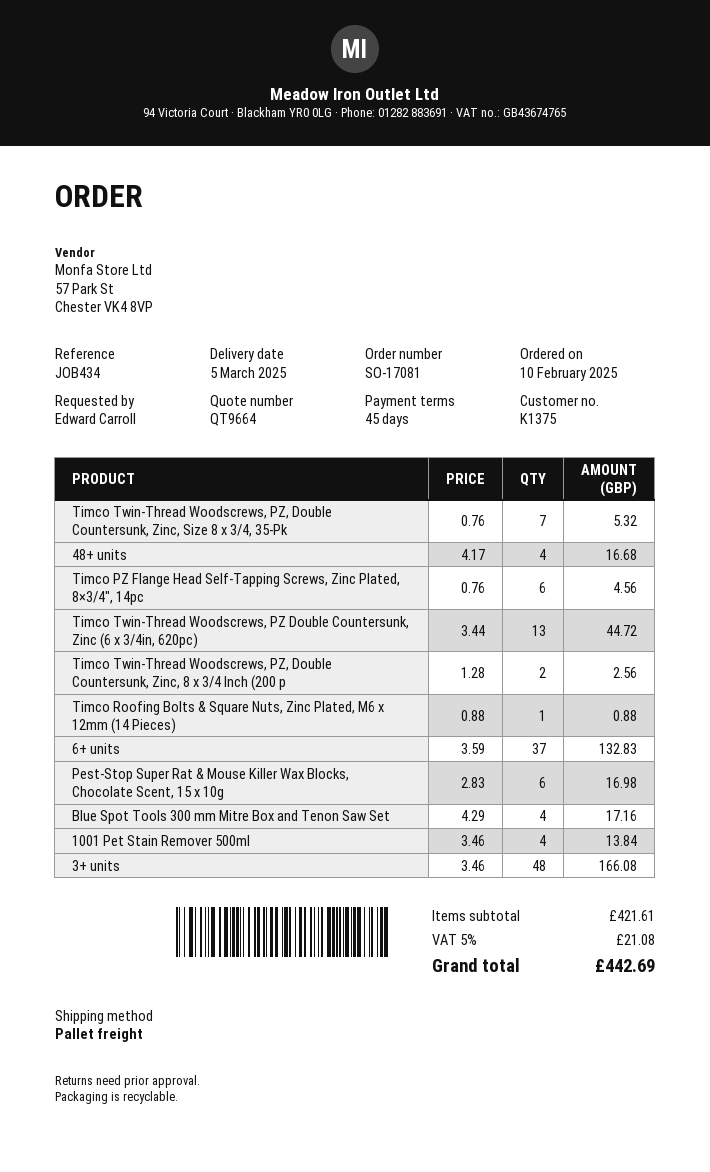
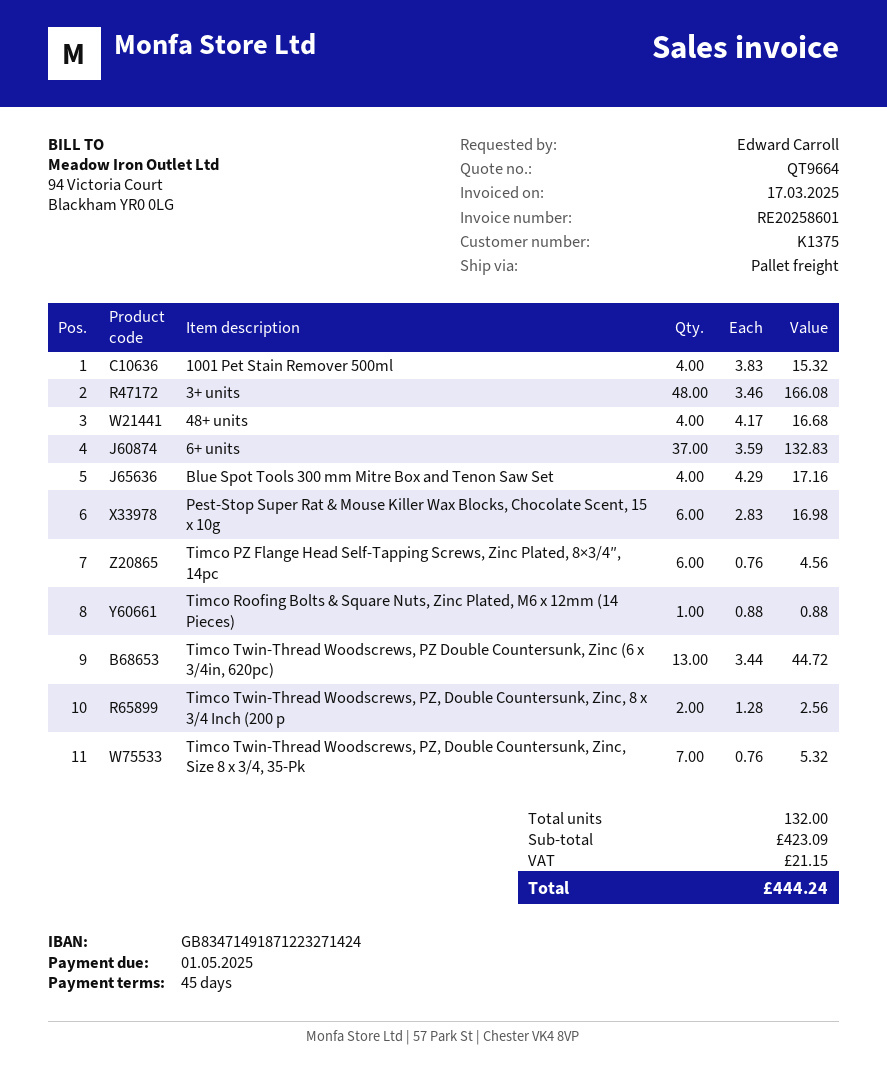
1001 Pet Stain Remover 500ml: 4 x 3.46 = 13.84 -> 4 x 3.83 = 15.32
subtotal: 421.61 -> 423.09
tax: 21.08 -> 21.15
total: 442.69 -> 444.24

